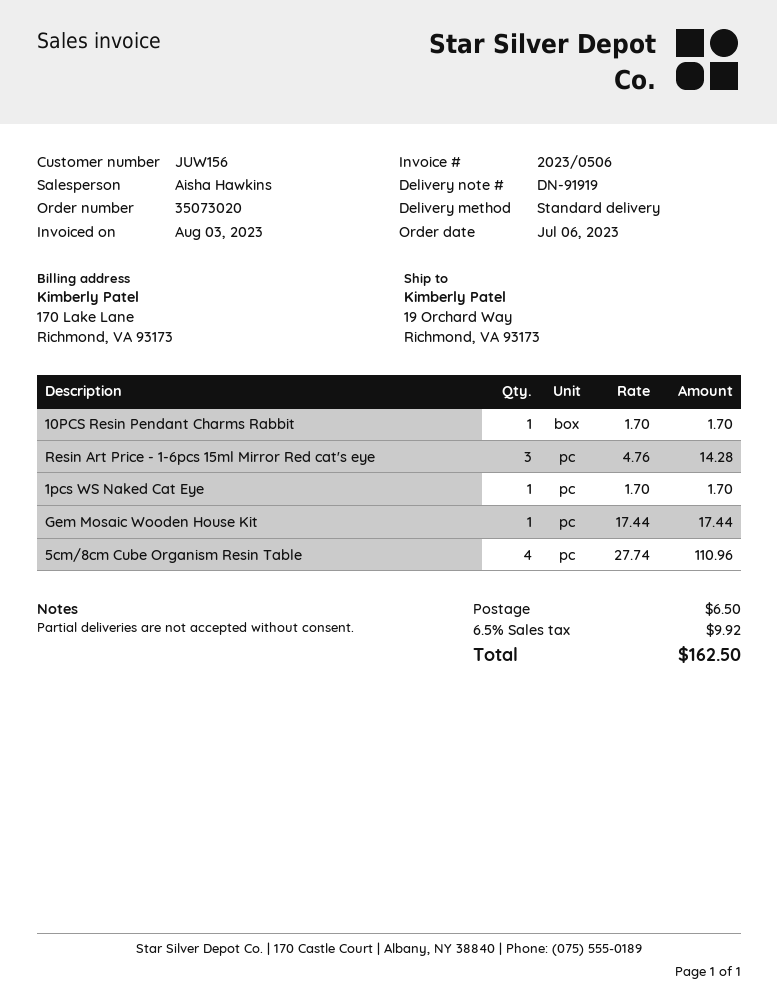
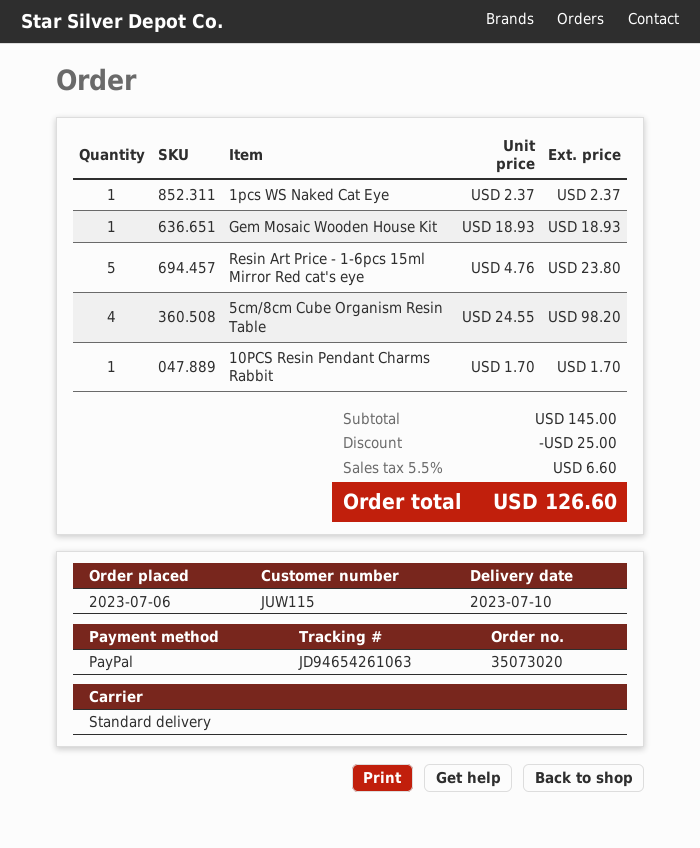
customer number: JUW156 -> JUW115
Resin Art Price - 1-6pcs 15ml Mirror Red cat's eye: 3 x 4.76 = 14.28 -> 5 x 4.76 = 23.80
1pcs WS Naked Cat Eye: 1 x 1.70 = 1.70 -> 1 x 2.37 = 2.37
Gem Mosaic Wooden House Kit: 1 x 17.44 = 17.44 -> 1 x 18.93 = 18.93
5cm/8cm Cube Organism Resin Table: 4 x 27.74 = 110.96 -> 4 x 24.55 = 98.20
discount: none -> 25.00
shipping: 6.50 -> none
tax: 6.5% = 9.92 -> 5.5% = 6.60
total: 162.50 -> 126.60

